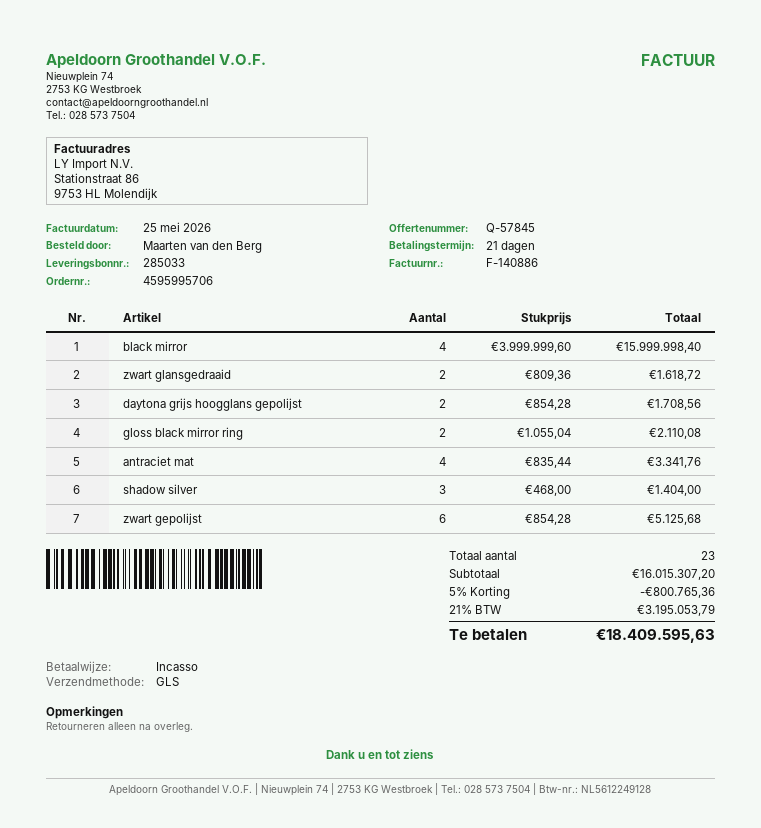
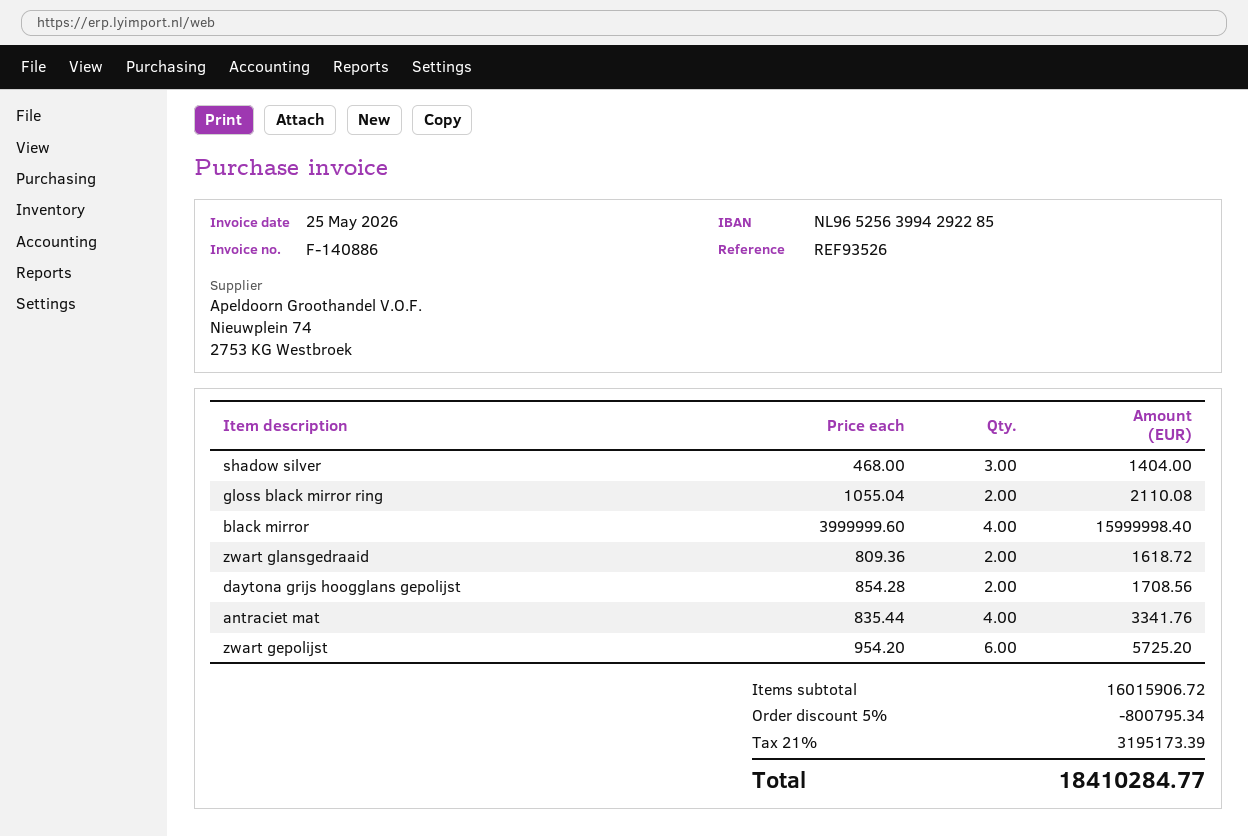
zwart gepolijst: 6 x 854.28 = 5125.68 -> 6 x 954.20 = 5725.20
subtotal: 16015307.20 -> 16015906.72
discount: 5% = 800765.36 -> 5% = 800795.34
tax: 21% = 3195053.79 -> 21% = 3195173.39
total: 18409595.63 -> 18410284.77

